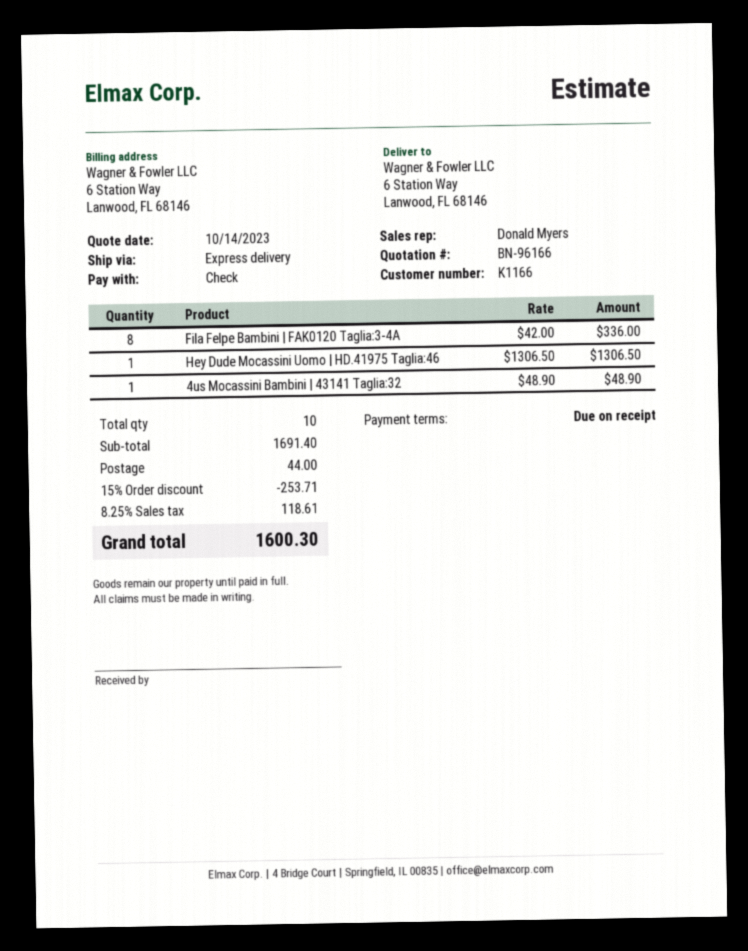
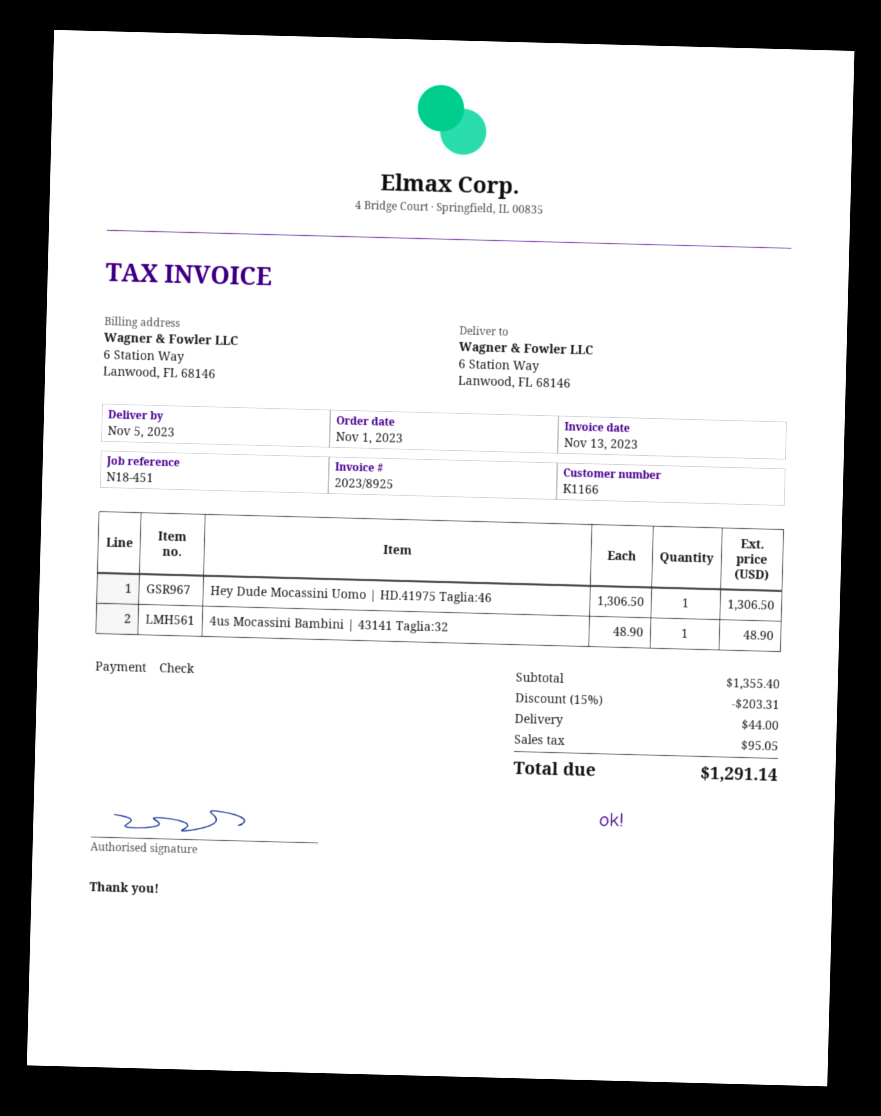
Fila Felpe Bambini | FAK0120 Taglia:3-4A: 8 x 42.00 = 336.00 -> none
subtotal: 1691.40 -> 1355.40
discount: 15% = 253.71 -> 15% = 203.31
tax: 118.61 -> 95.05
total: 1600.30 -> 1291.14

